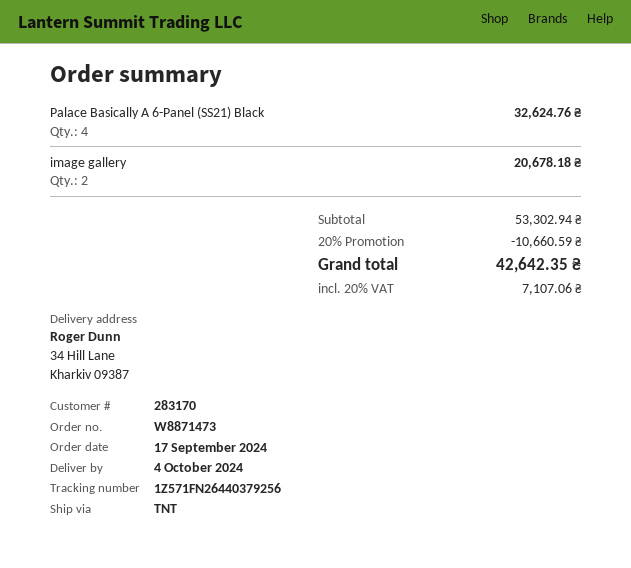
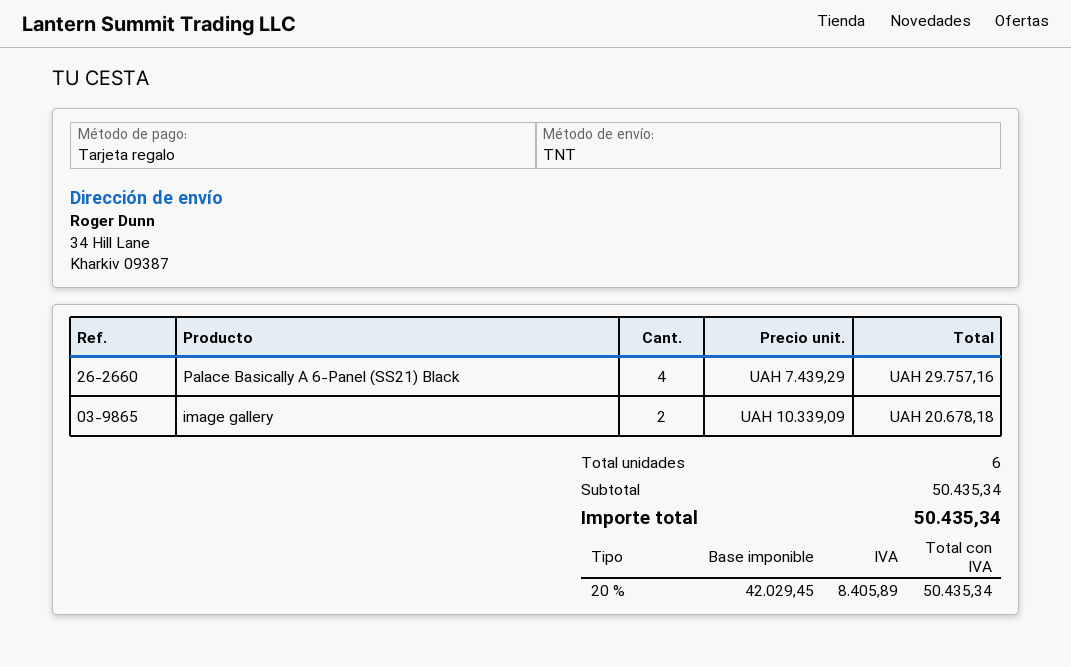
Palace Basically A 6-Panel (SS21) Black: 4 for 32624.76 -> 4 for 29757.16
subtotal: 53302.94 -> 50435.34
discount: 20% = 10660.59 -> none
tax: 20% = 7107.06 -> 20% = 8405.89
total: 42642.35 -> 50435.34

